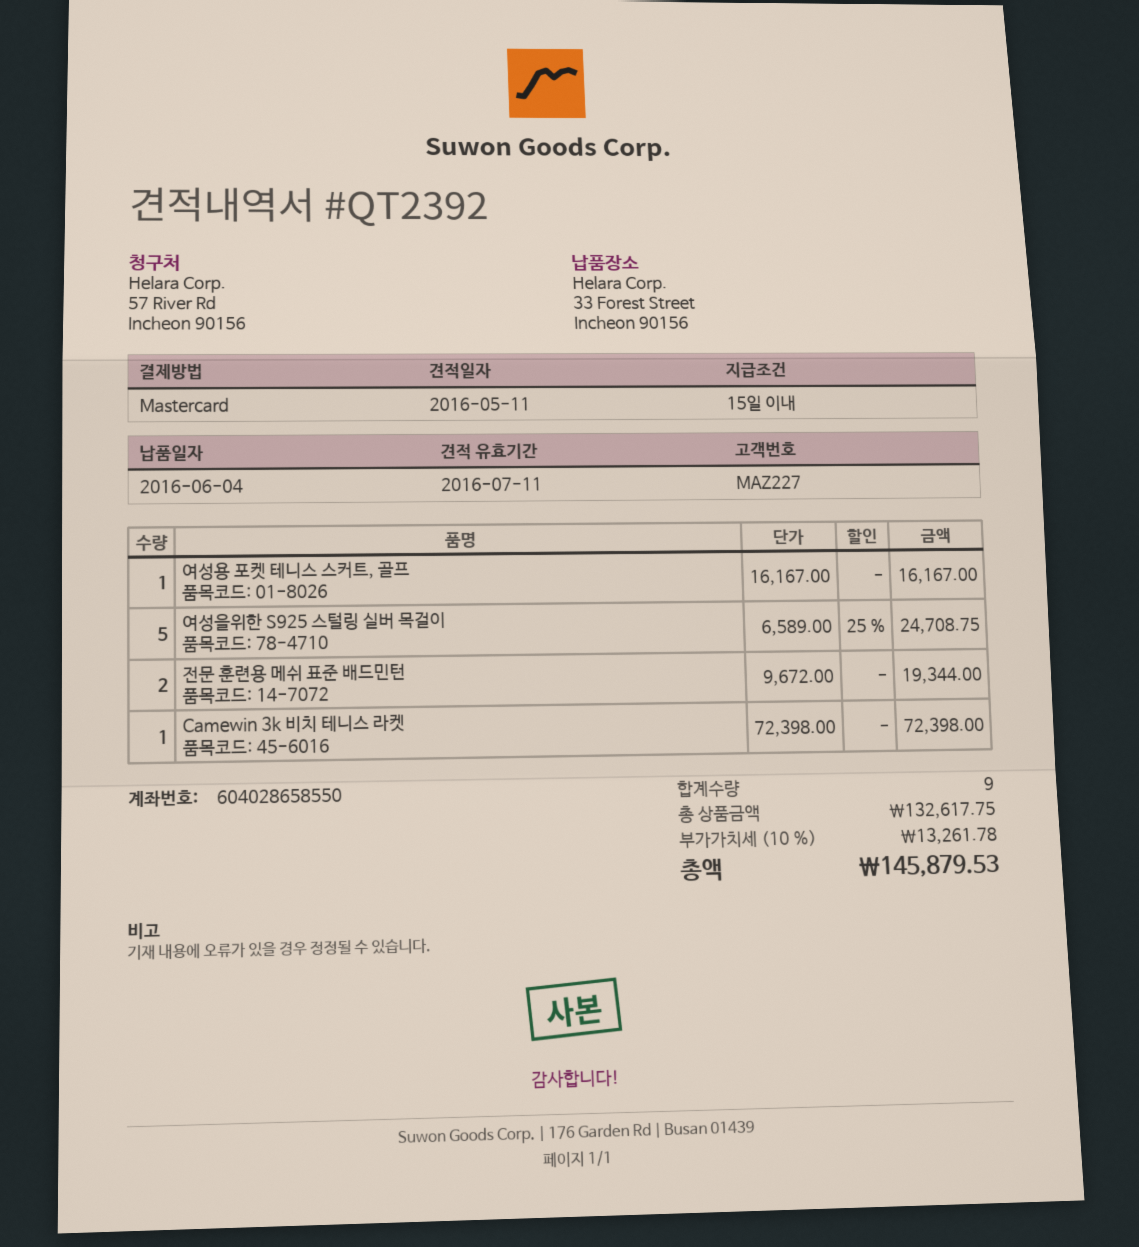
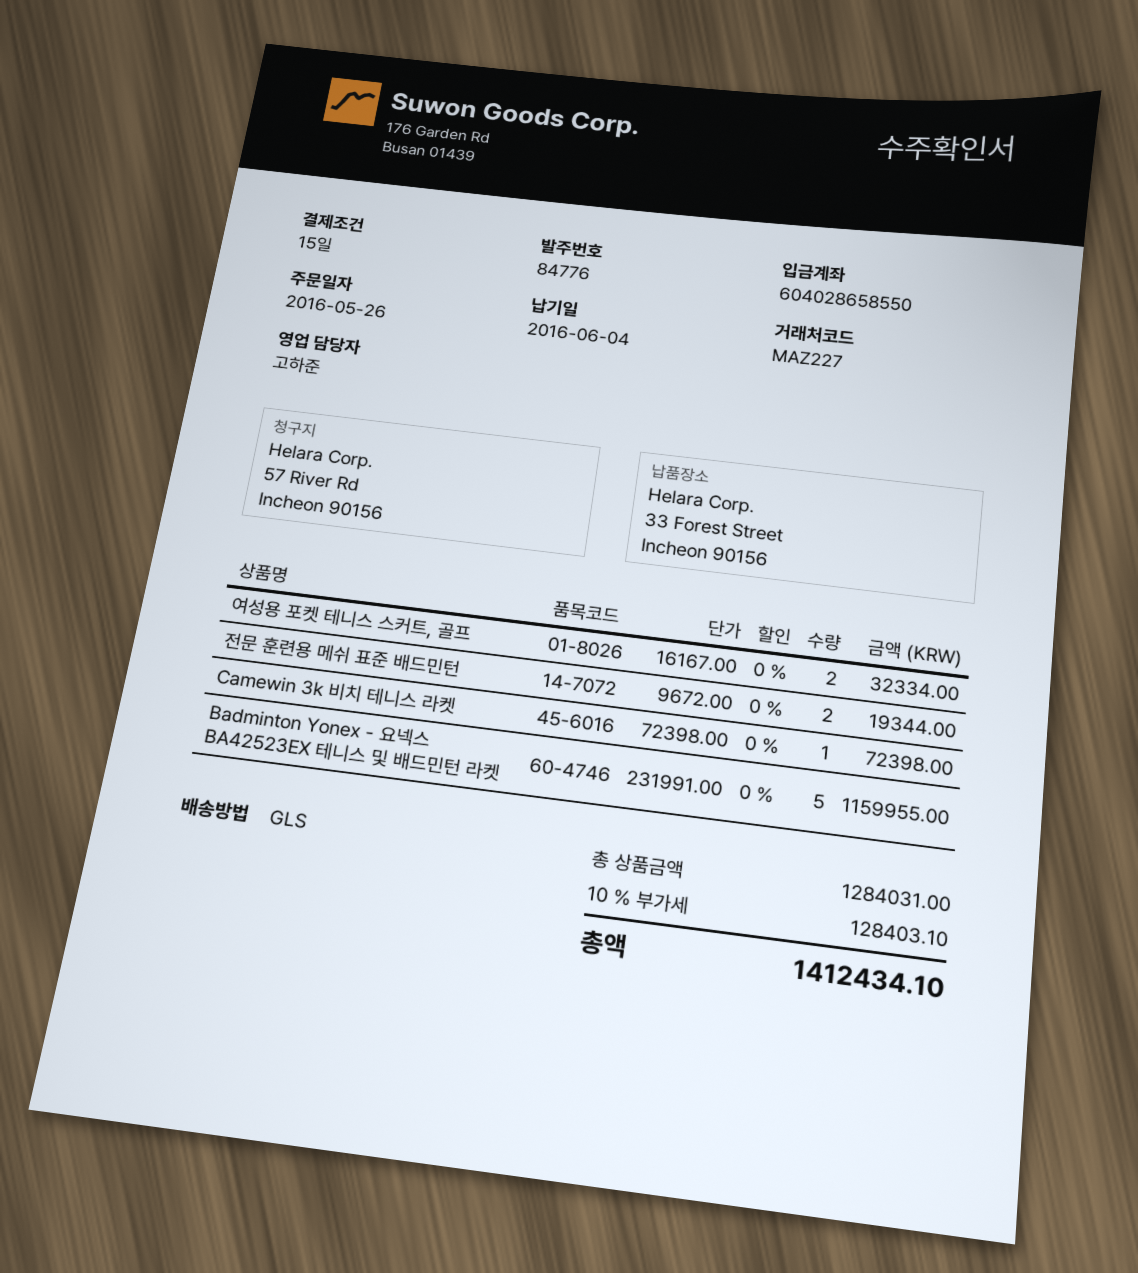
여성용 포켓 테니스 스커트, 골프: 1 x 16167.00 = 16167.00 -> 2 x 16167.00 = 32334.00
여성을위한 S925 스털링 실버 목걸이: 5 x 6589.00 - 25% = 24708.75 -> none
Badminton Yonex - 요넥스 BA42523EX 테니스 및 배드민턴 라켓: none -> 5 x 231991.00 = 1159955.00
subtotal: 132617.75 -> 1284031.00
tax: 10% = 13261.78 -> 10% = 128403.10
total: 145879.53 -> 1412434.10

